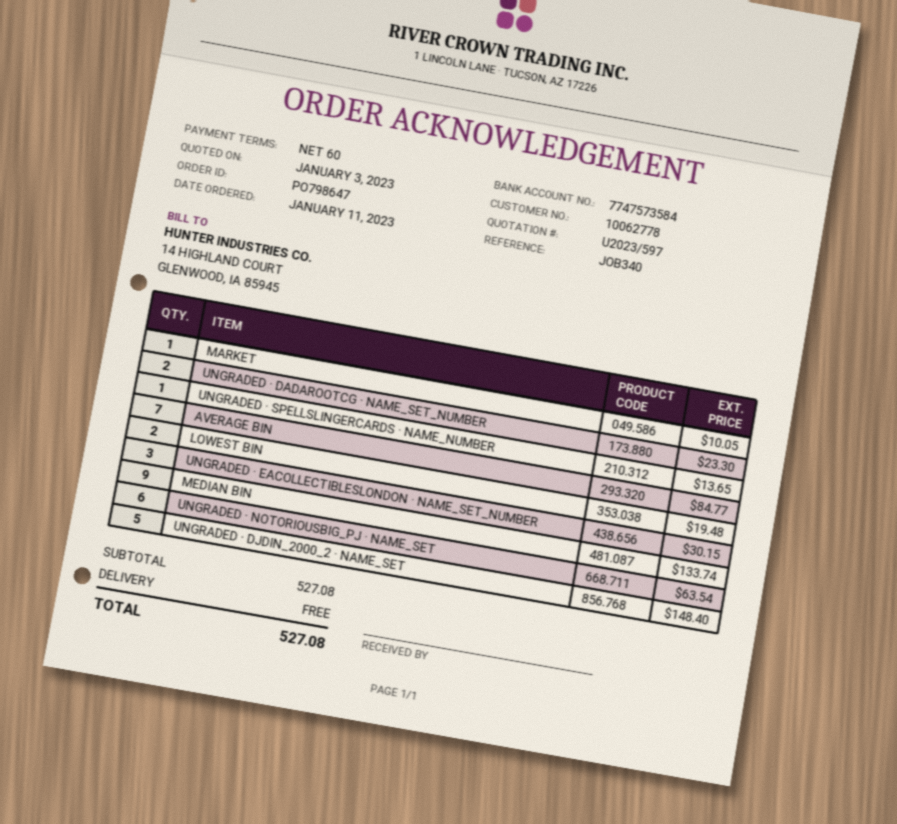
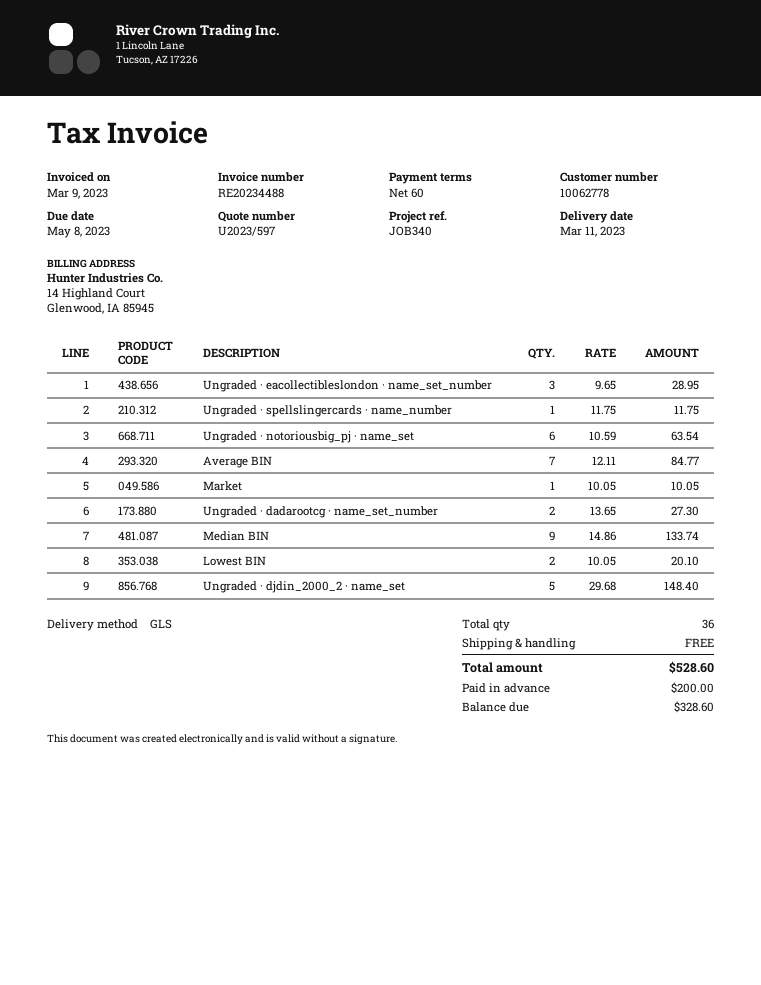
UNGRADED · DADAROOTCG · NAME_SET_NUMBER: 2 for 23.30 -> 2 for 27.30
UNGRADED · SPELLSLINGERCARDS · NAME_NUMBER: 1 for 13.65 -> 1 for 11.75
LOWEST BIN: 2 for 19.48 -> 2 for 20.10
UNGRADED · EACOLLECTIBLESLONDON · NAME_SET_NUMBER: 3 for 30.15 -> 3 for 28.95
total: 527.08 -> 528.60

